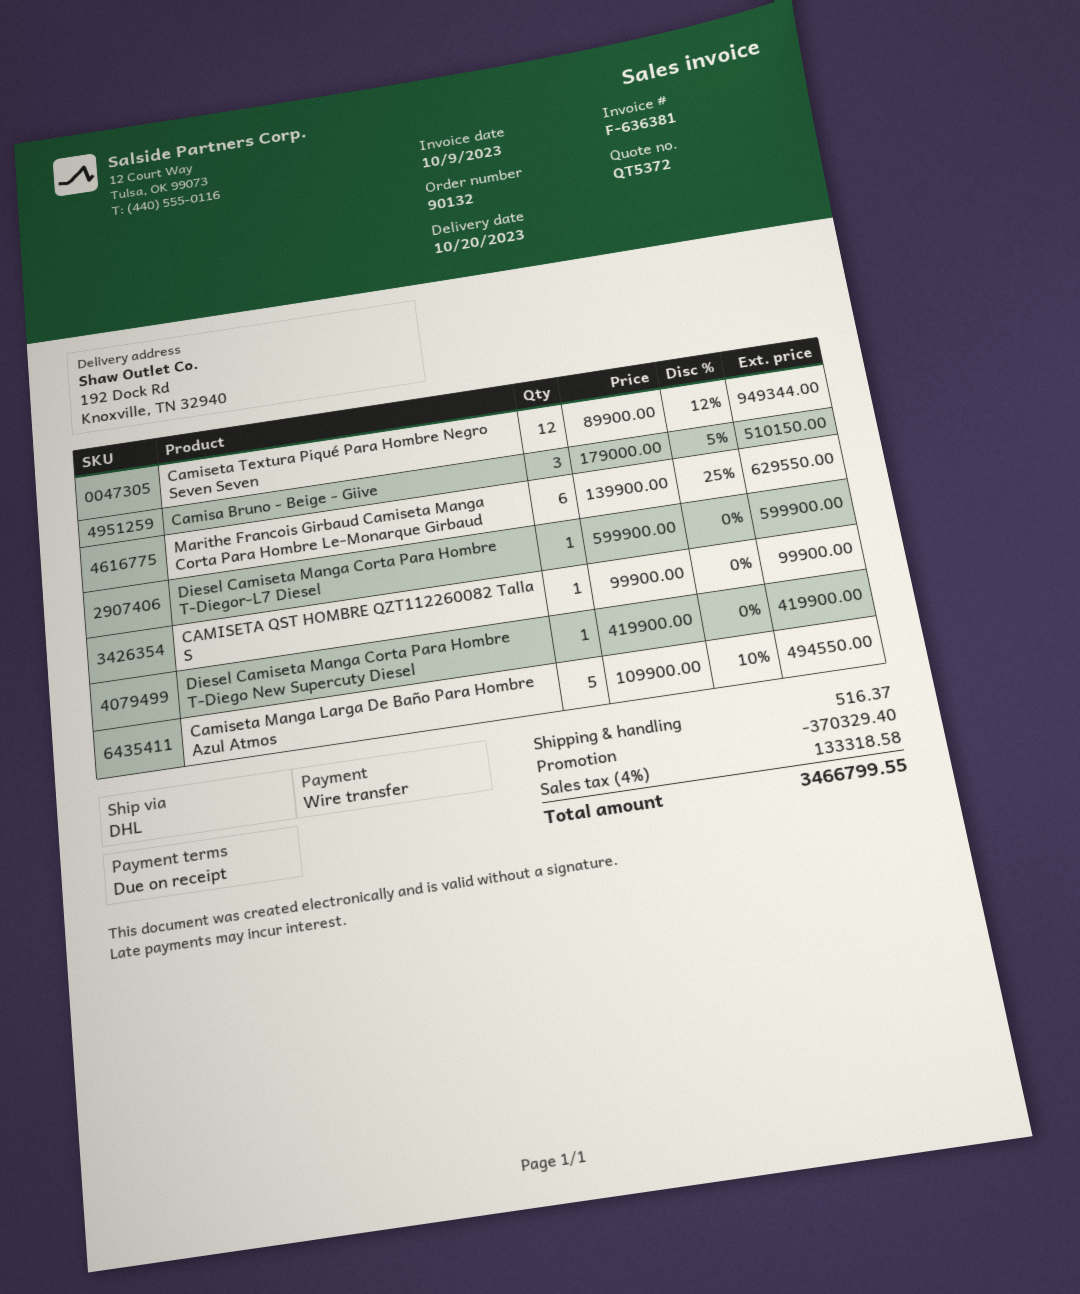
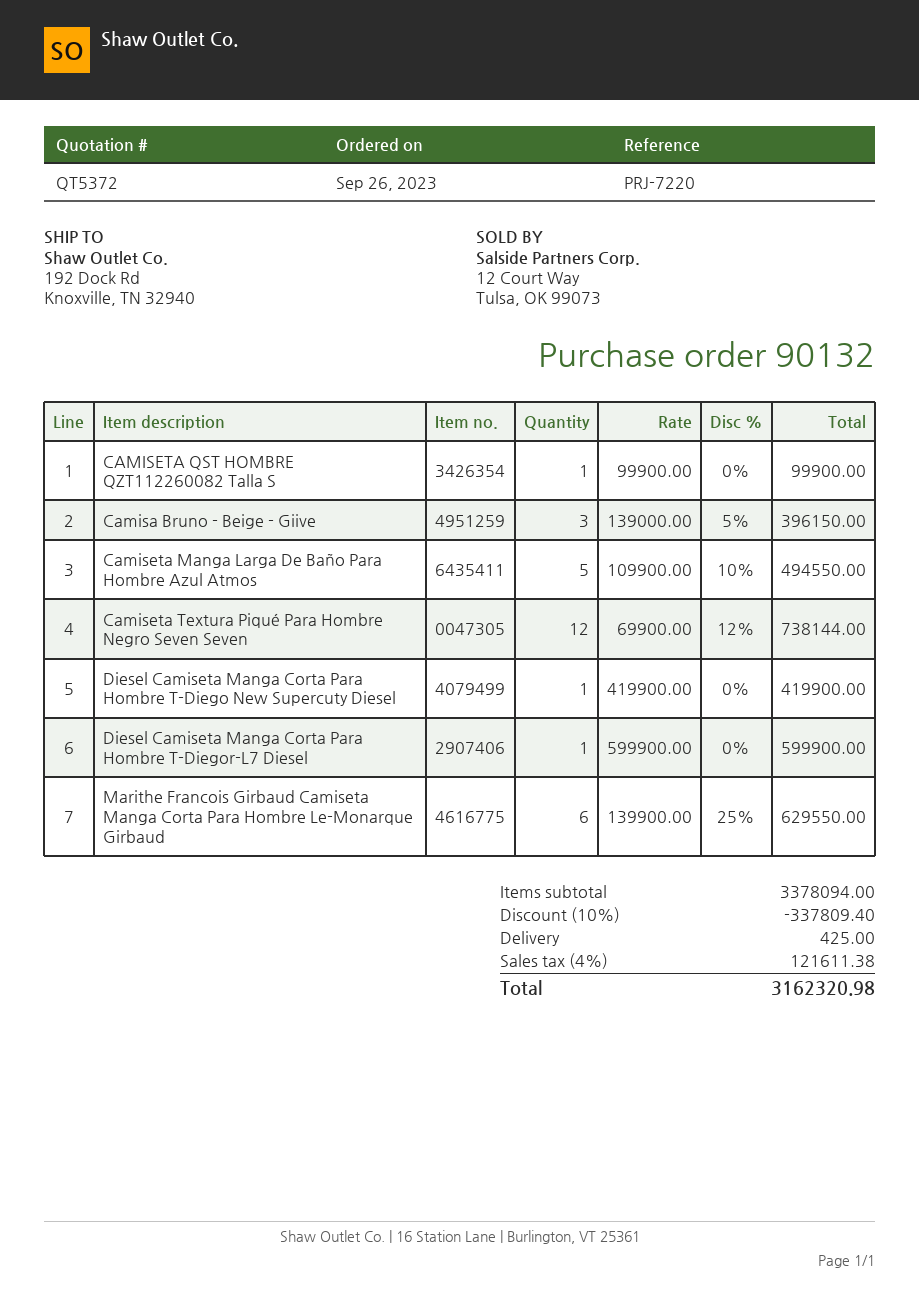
Camiseta Textura Piqué Para Hombre Negro Seven Seven: 12 x 89900.00 - 12% = 949344.00 -> 12 x 69900.00 - 12% = 738144.00
Camisa Bruno - Beige - Giive: 3 x 179000.00 - 5% = 510150.00 -> 3 x 139000.00 - 5% = 396150.00
discount: 370329.40 -> 337809.40
shipping: 516.37 -> 425.00
tax: 4% = 133318.58 -> 4% = 121611.38
total: 3466799.55 -> 3162320.98

